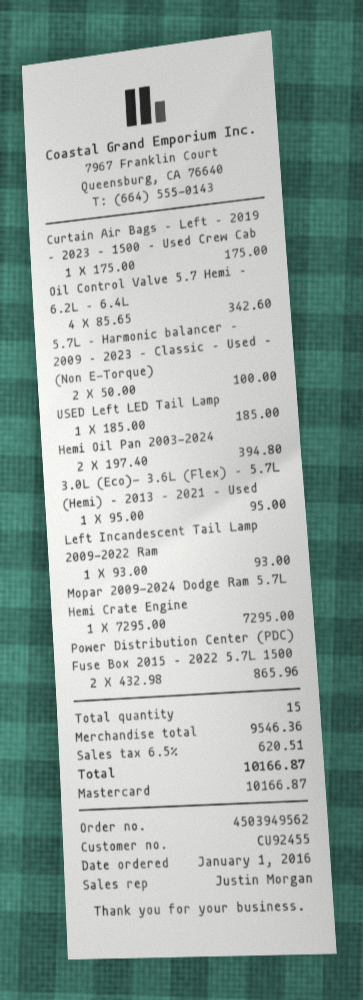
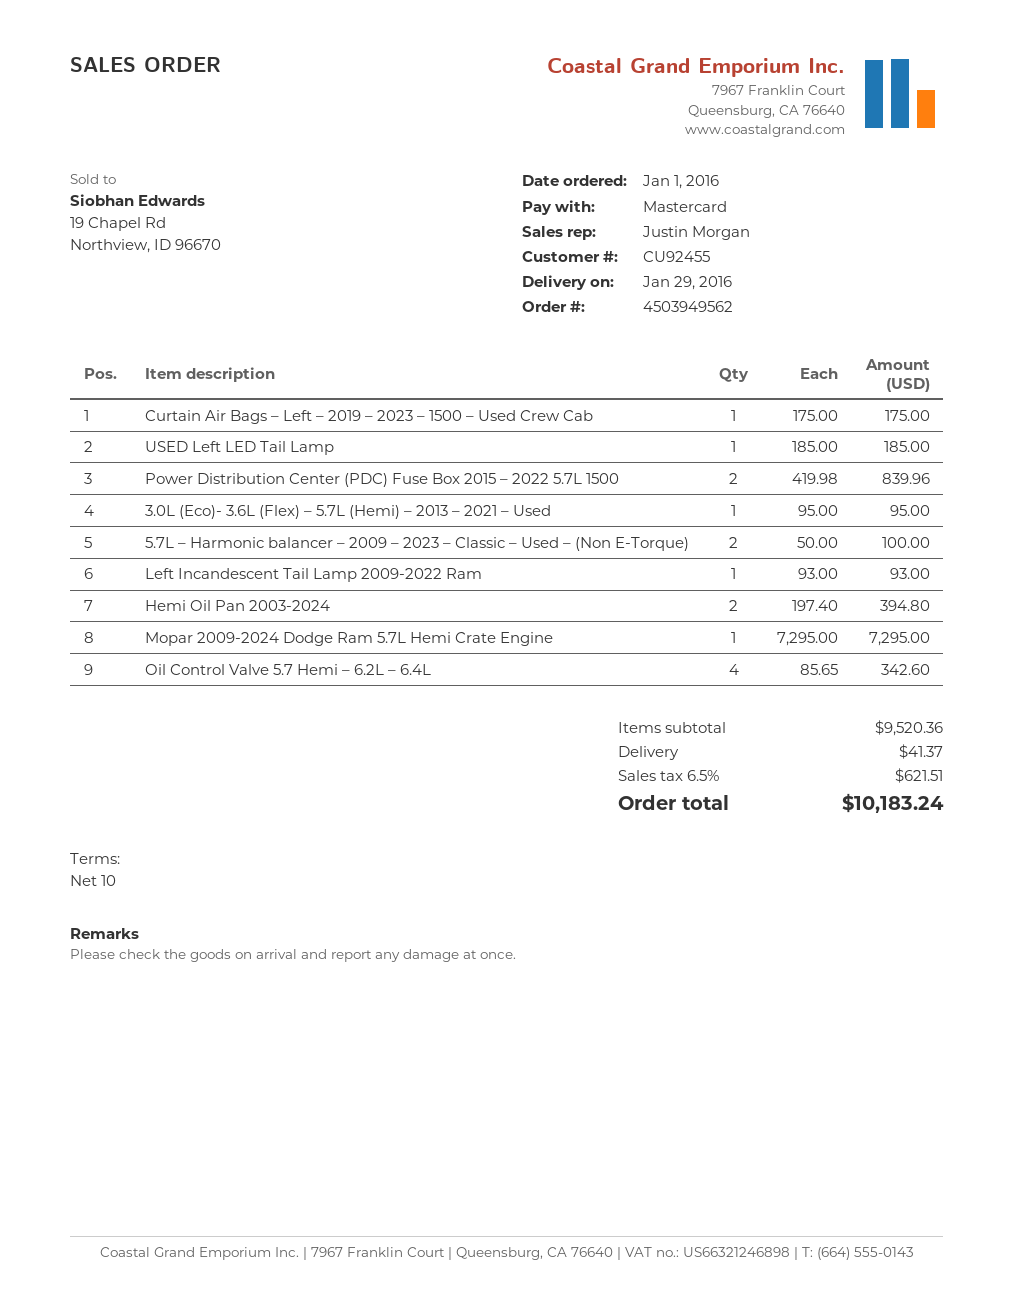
Power Distribution Center (PDC) Fuse Box 2015 – 2022 5.7L 1500: 2 x 432.98 = 865.96 -> 2 x 419.98 = 839.96
subtotal: 9546.36 -> 9520.36
shipping: none -> 41.37
tax: 6.5% = 620.51 -> 6.5% = 621.51
total: 10166.87 -> 10183.24

